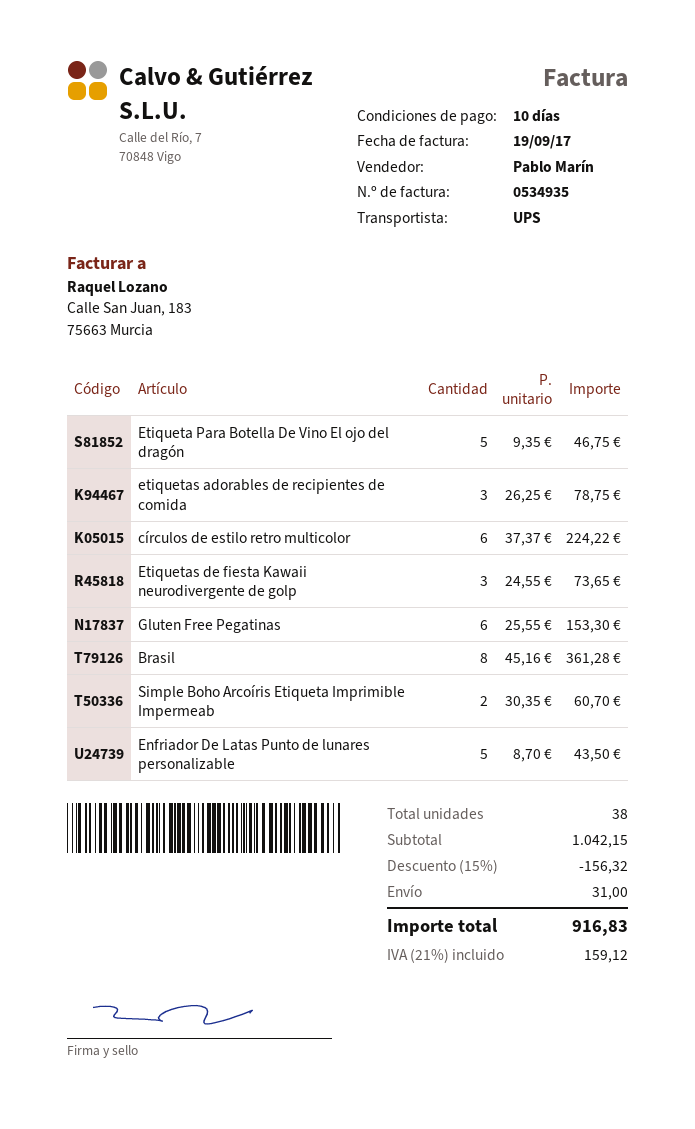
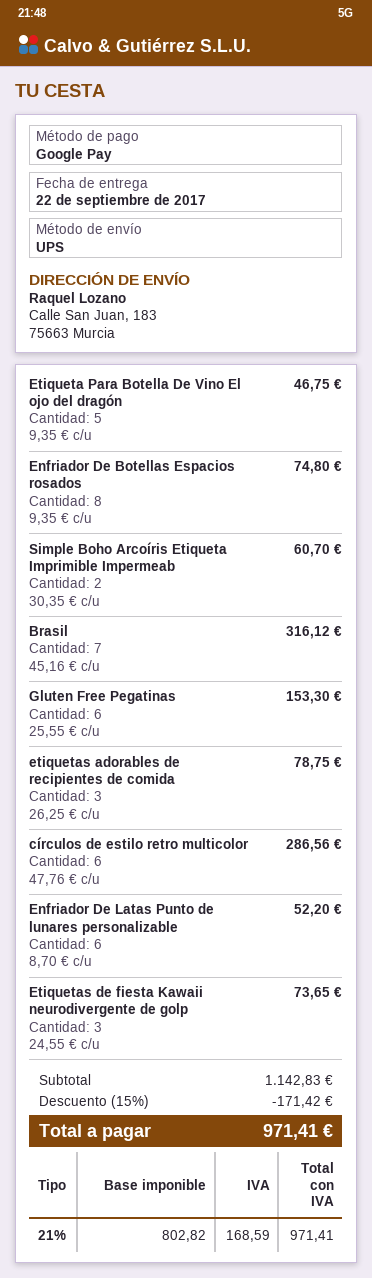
círculos de estilo retro multicolor: 6 x 37.37 = 224.22 -> 6 x 47.76 = 286.56
Brasil: 8 x 45.16 = 361.28 -> 7 x 45.16 = 316.12
Enfriador De Latas Punto de lunares personalizable: 5 x 8.70 = 43.50 -> 6 x 8.70 = 52.20
Enfriador De Botellas Espacios rosados: none -> 8 x 9.35 = 74.80
subtotal: 1042.15 -> 1142.83
discount: 15% = 156.32 -> 15% = 171.42
shipping: 31.00 -> none
tax: 21% = 159.12 -> 21% = 168.59
total: 916.83 -> 971.41

